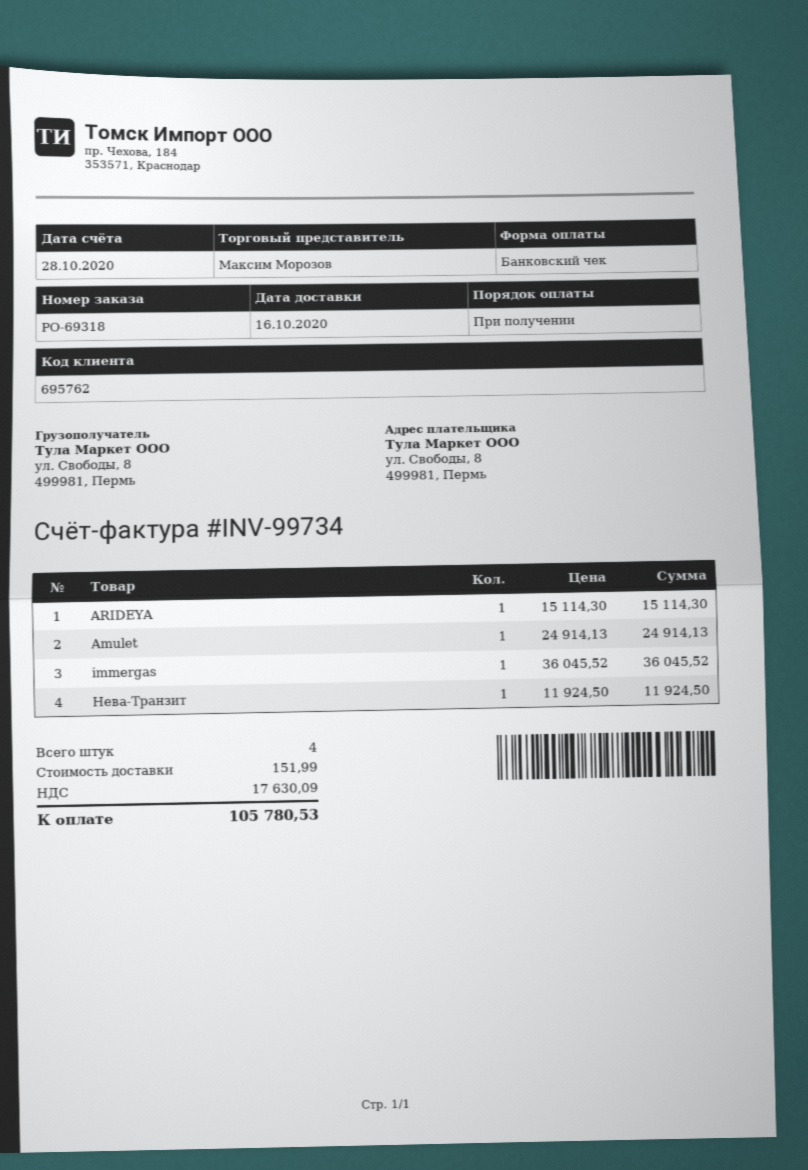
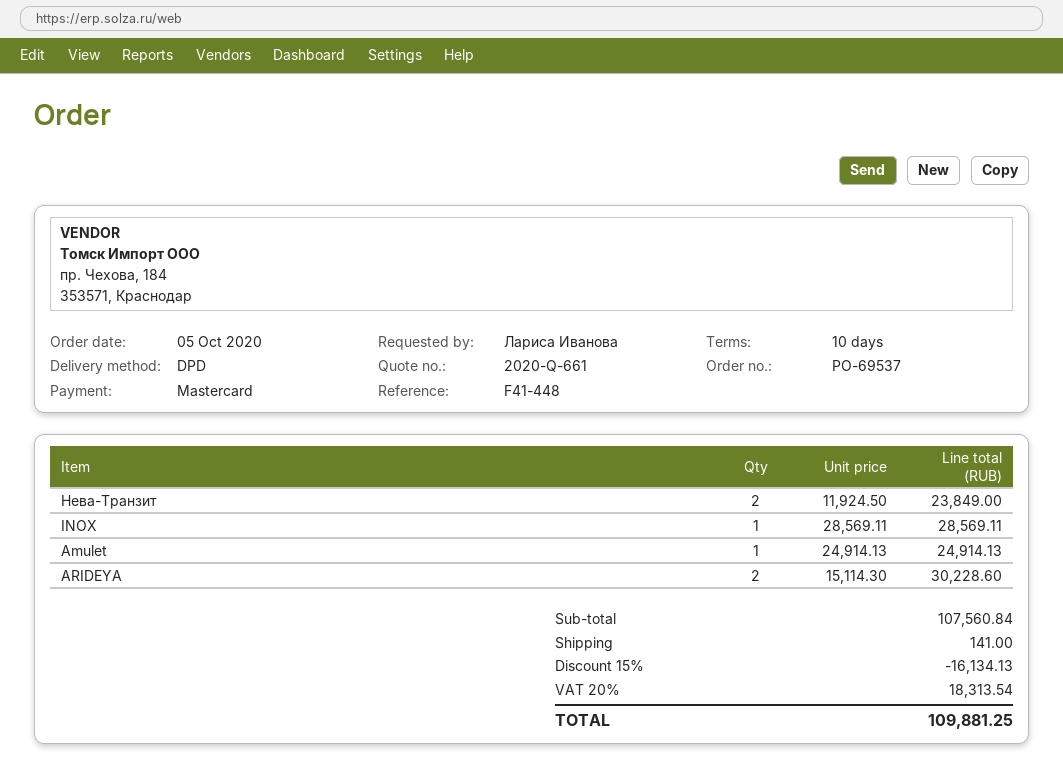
order number: PO-69318 -> PO-69537
payment terms: on receipt -> 10 days
payment method: cheque -> Mastercard
ARIDEYA: 1 x 15114.30 = 15114.30 -> 2 x 15114.30 = 30228.60
immergas: 1 x 36045.52 = 36045.52 -> none
Нева-Транзит: 1 x 11924.50 = 11924.50 -> 2 x 11924.50 = 23849.00
INOX: none -> 1 x 28569.11 = 28569.11
discount: none -> 15% = 16134.13
shipping: 151.99 -> 141.00
tax: 17630.09 -> 18313.54
total: 105780.53 -> 109881.25

